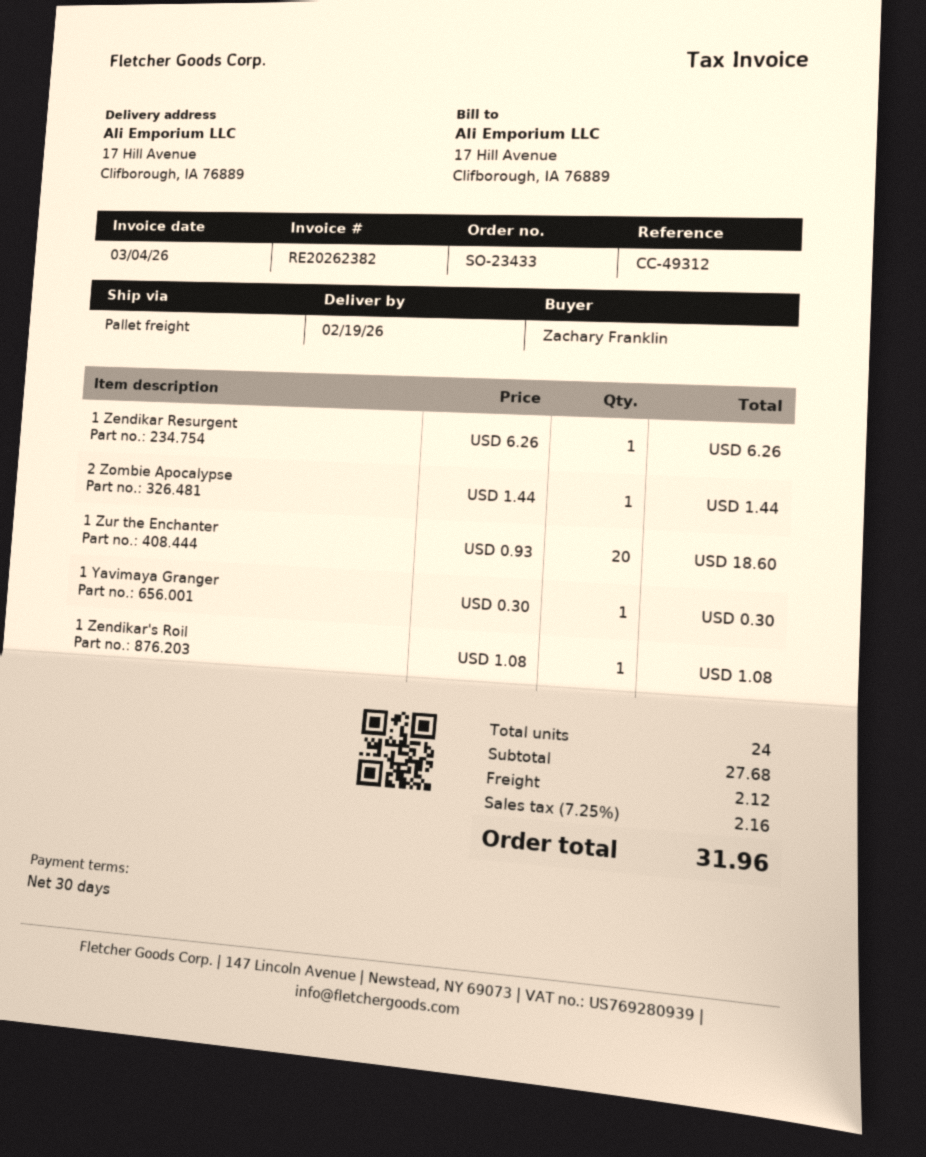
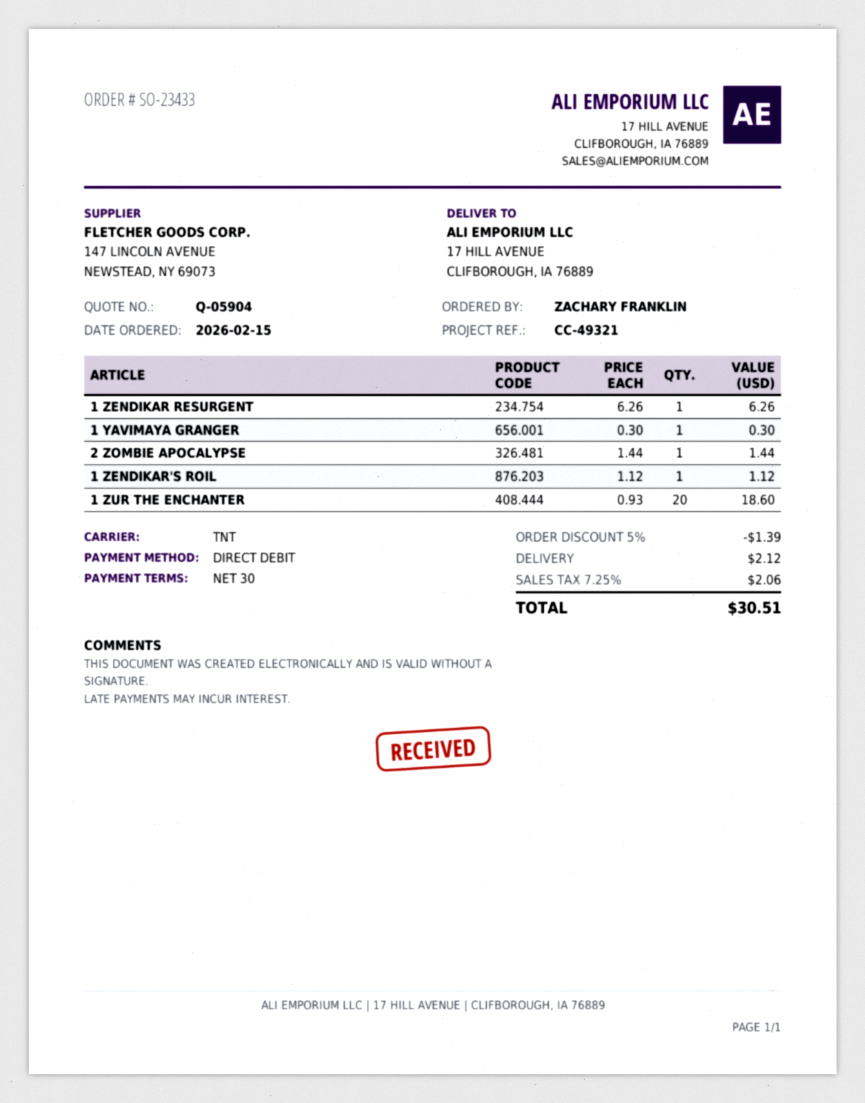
reference: CC-49312 -> CC-49321
shipping method: pallet freight -> TNT
1 Zendikar's Roil: 1 x 1.08 = 1.08 -> 1 x 1.12 = 1.12
discount: none -> 5% = 1.39
tax: 7.25% = 2.16 -> 7.25% = 2.06
total: 31.96 -> 30.51

